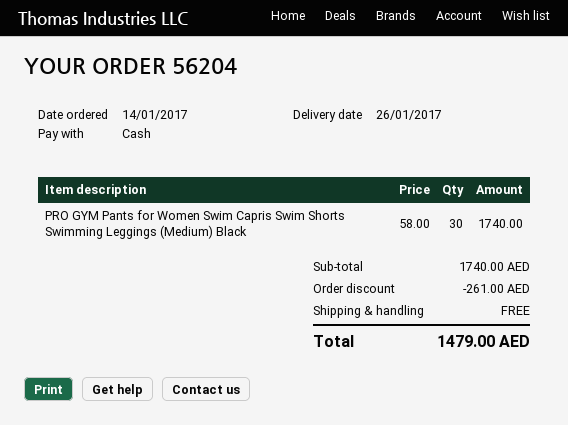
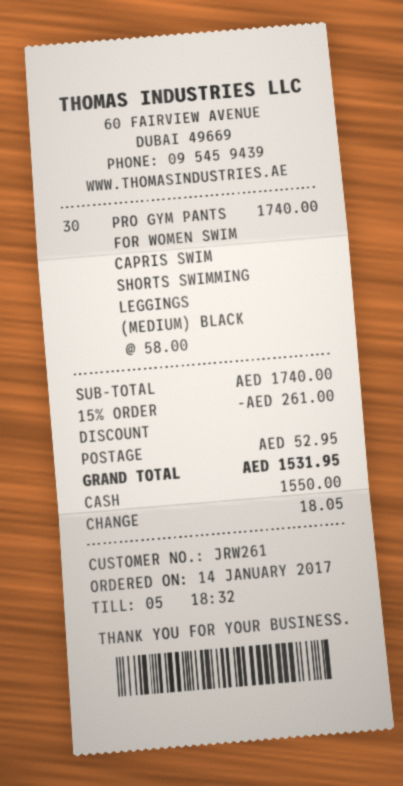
shipping: 0.00 -> 52.95
total: 1479.00 -> 1531.95

